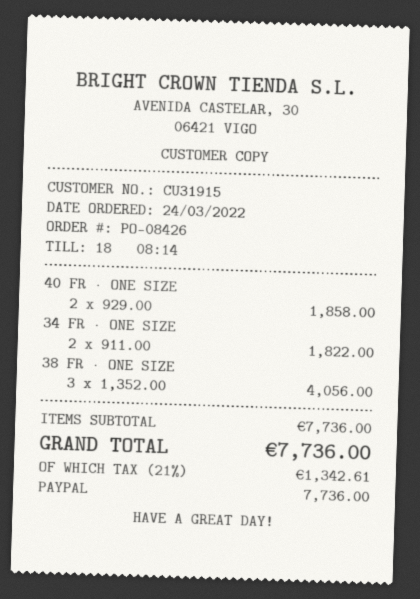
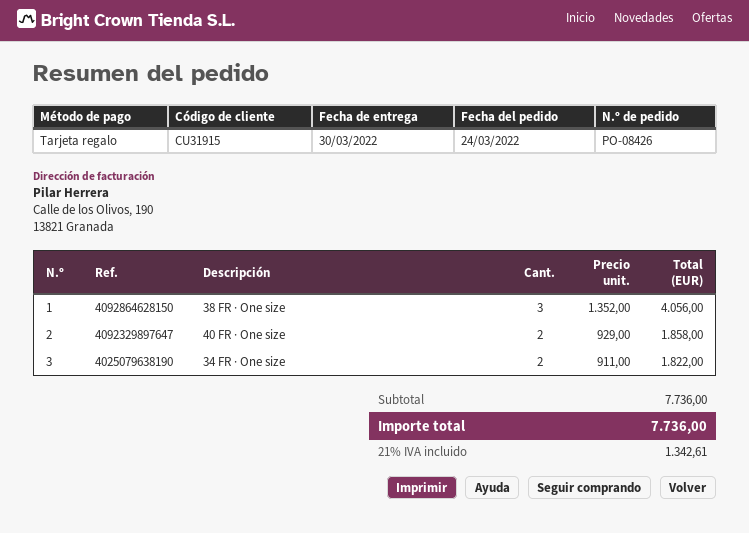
payment method: PayPal -> gift card

